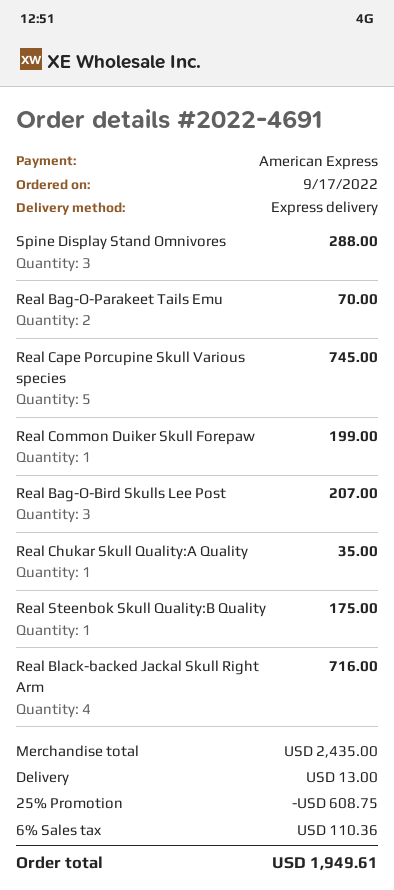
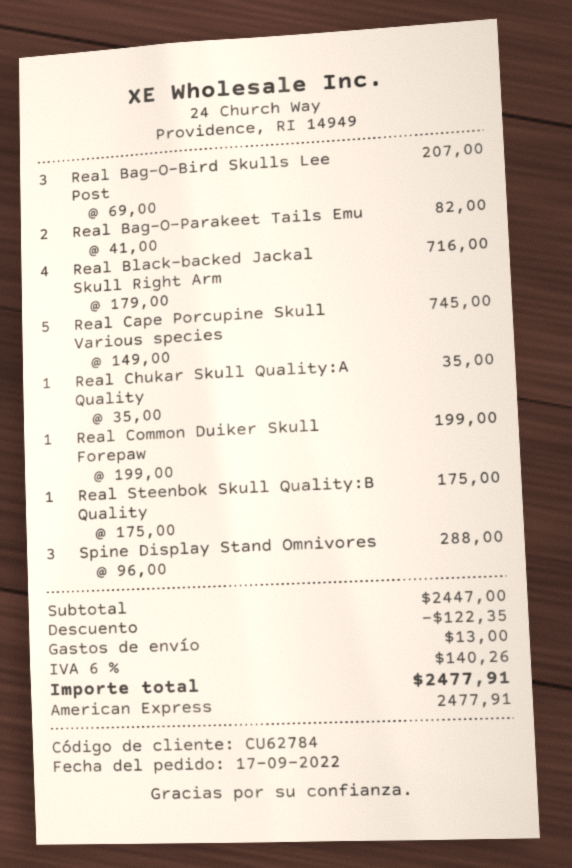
Real Bag-O-Parakeet Tails Emu: 2 for 70.00 -> 2 for 82.00
subtotal: 2435.00 -> 2447.00
discount: 608.75 -> 122.35
tax: 6% = 110.36 -> 6% = 140.26
total: 1949.61 -> 2477.91

